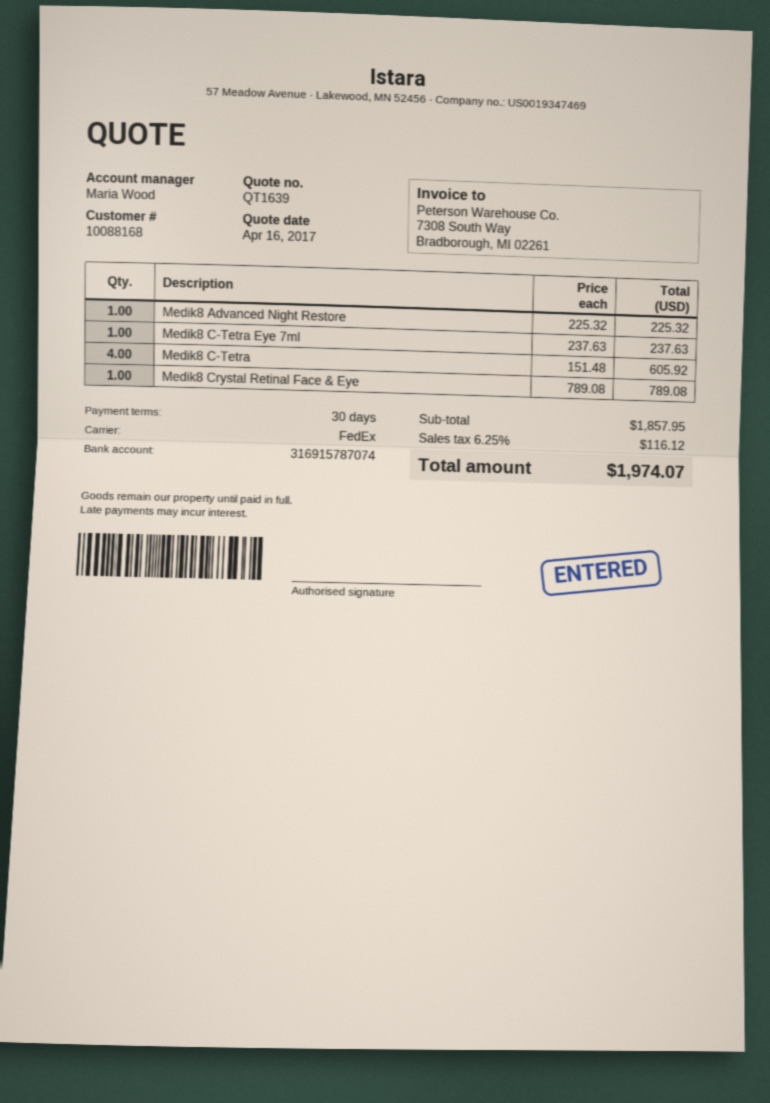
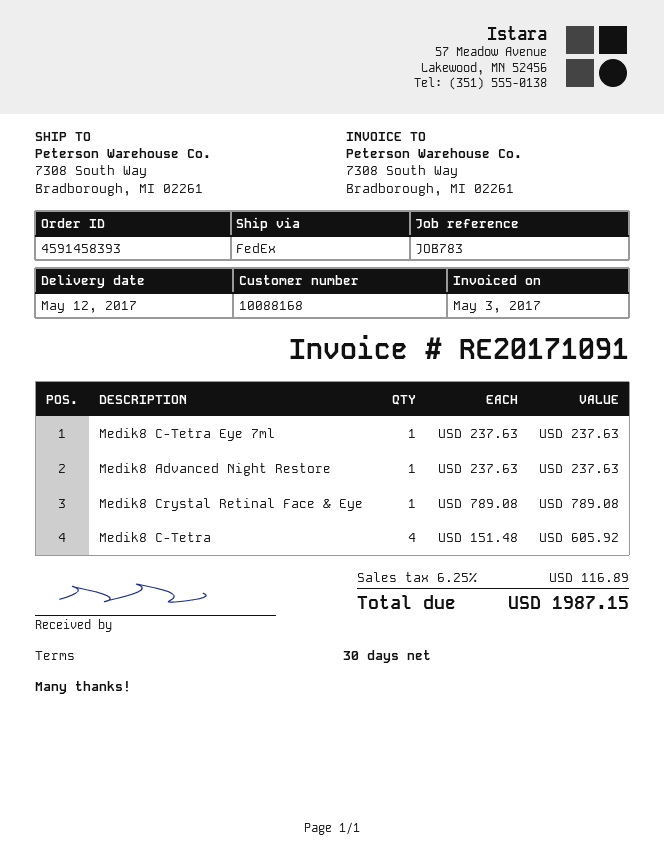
Medik8 Advanced Night Restore: 1 x 225.32 = 225.32 -> 1 x 237.63 = 237.63
tax: 6.25% = 116.12 -> 6.25% = 116.89
total: 1974.07 -> 1987.15

